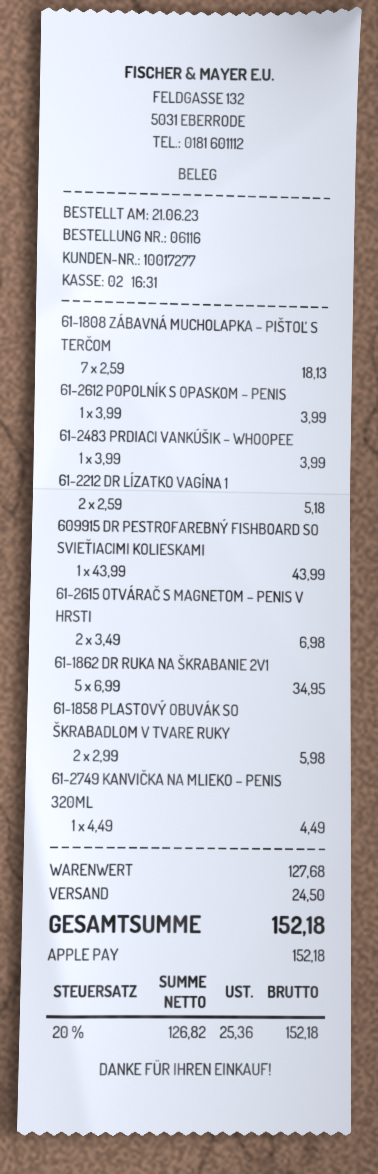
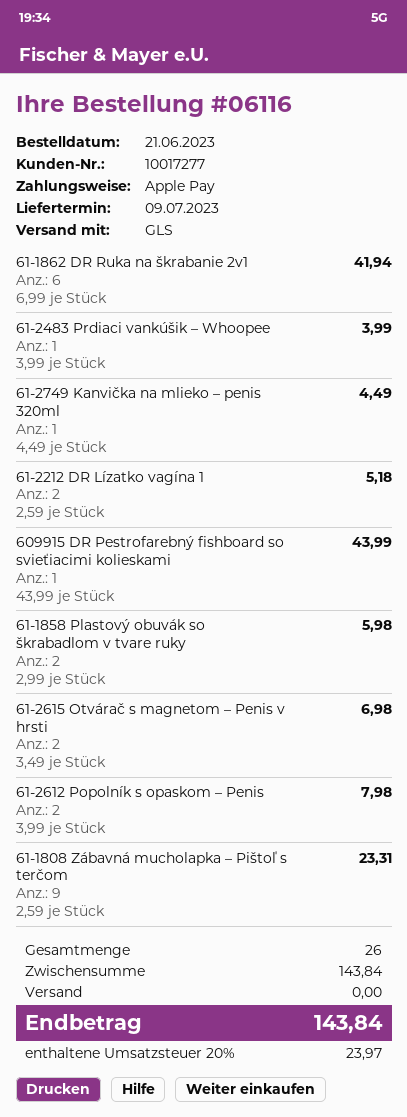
61-1808 ZÁBAVNÁ MUCHOLAPKA – PIŠTOĽ S TERČOM: 7 x 2.59 = 18.13 -> 9 x 2.59 = 23.31
61-2612 POPOLNÍK S OPASKOM – PENIS: 1 x 3.99 = 3.99 -> 2 x 3.99 = 7.98
61-1862 DR RUKA NA ŠKRABANIE 2V1: 5 x 6.99 = 34.95 -> 6 x 6.99 = 41.94
subtotal: 127.68 -> 143.84
shipping: 24.50 -> 0.00
tax: 20% = 25.36 -> 20% = 23.97
total: 152.18 -> 143.84

